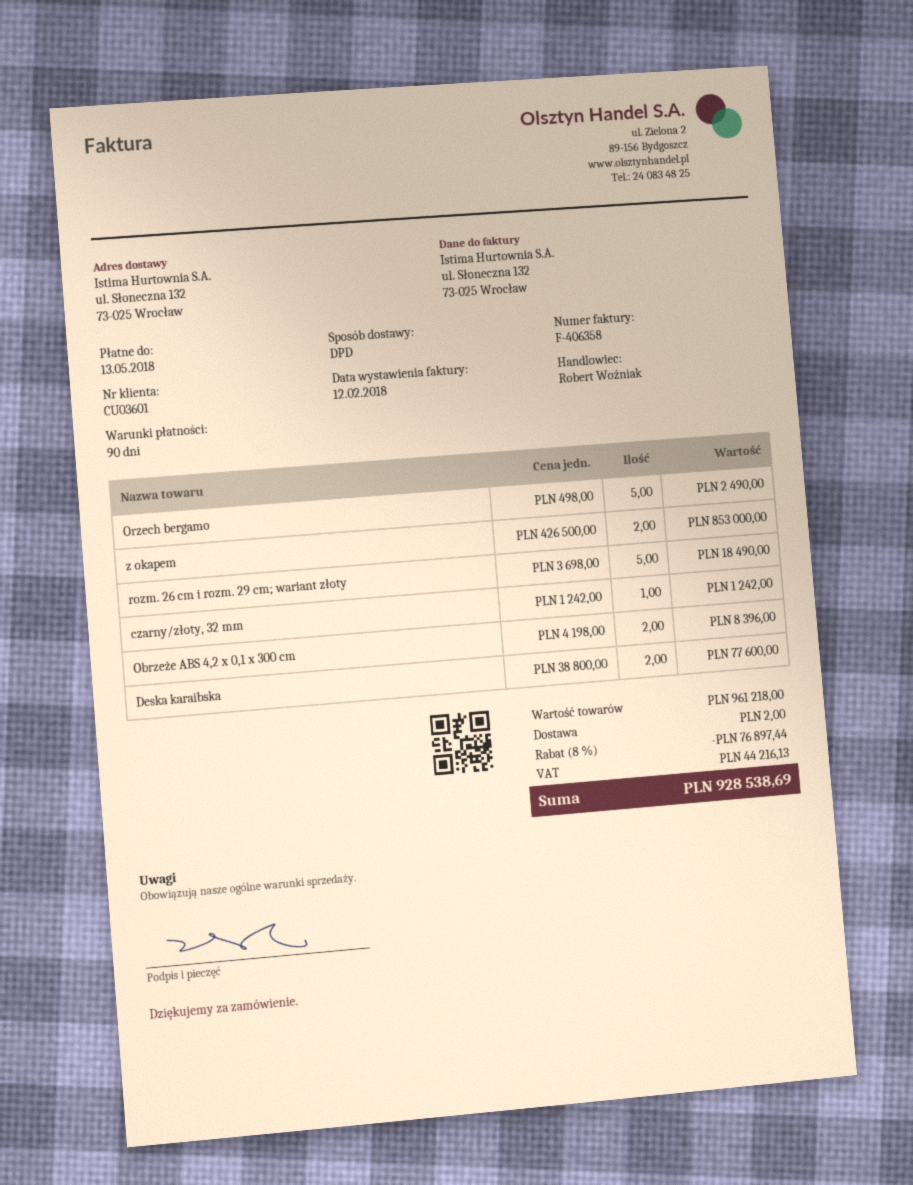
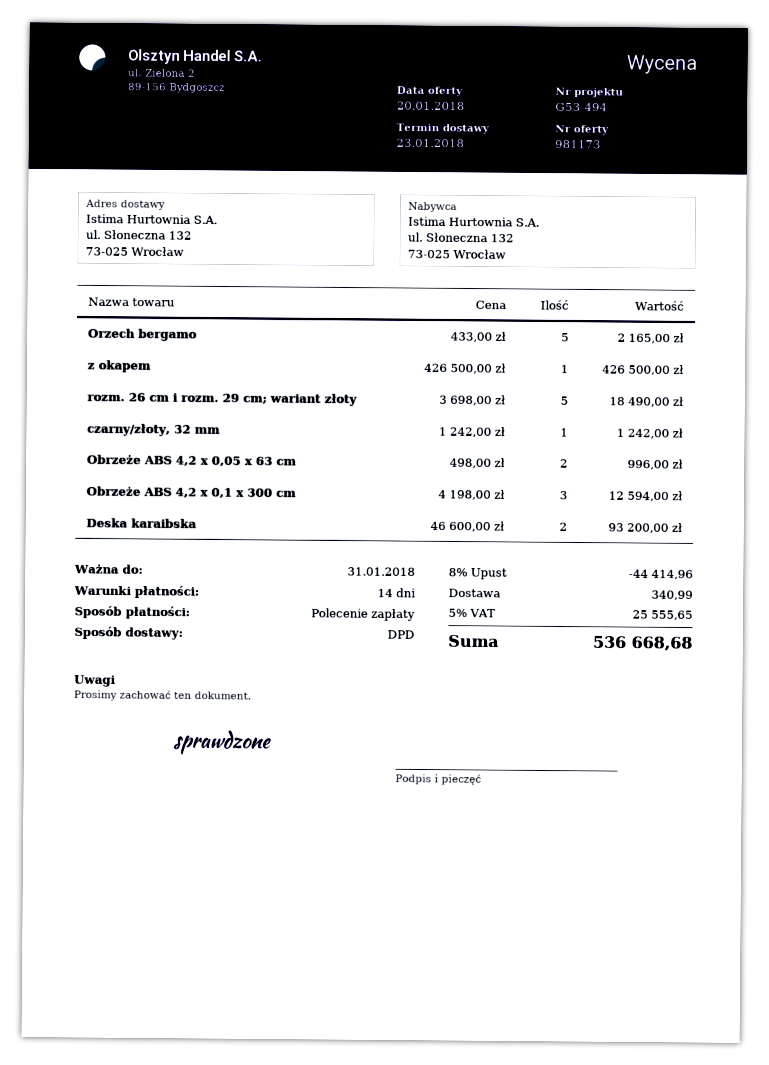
payment terms: 90 days -> 14 days
Orzech bergamo: 5 x 498.00 = 2490.00 -> 5 x 433.00 = 2165.00
z okapem: 2 x 426500.00 = 853000.00 -> 1 x 426500.00 = 426500.00
Obrzeże ABS 4,2 x 0,1 x 300 cm: 2 x 4198.00 = 8396.00 -> 3 x 4198.00 = 12594.00
Deska karaibska: 2 x 38800.00 = 77600.00 -> 2 x 46600.00 = 93200.00
Obrzeże ABS 4,2 x 0,05 x 63 cm: none -> 2 x 498.00 = 996.00
discount: 8% = 76897.44 -> 8% = 44414.96
shipping: 2.00 -> 340.99
tax: 44216.13 -> 25555.65
total: 928538.69 -> 536668.68

